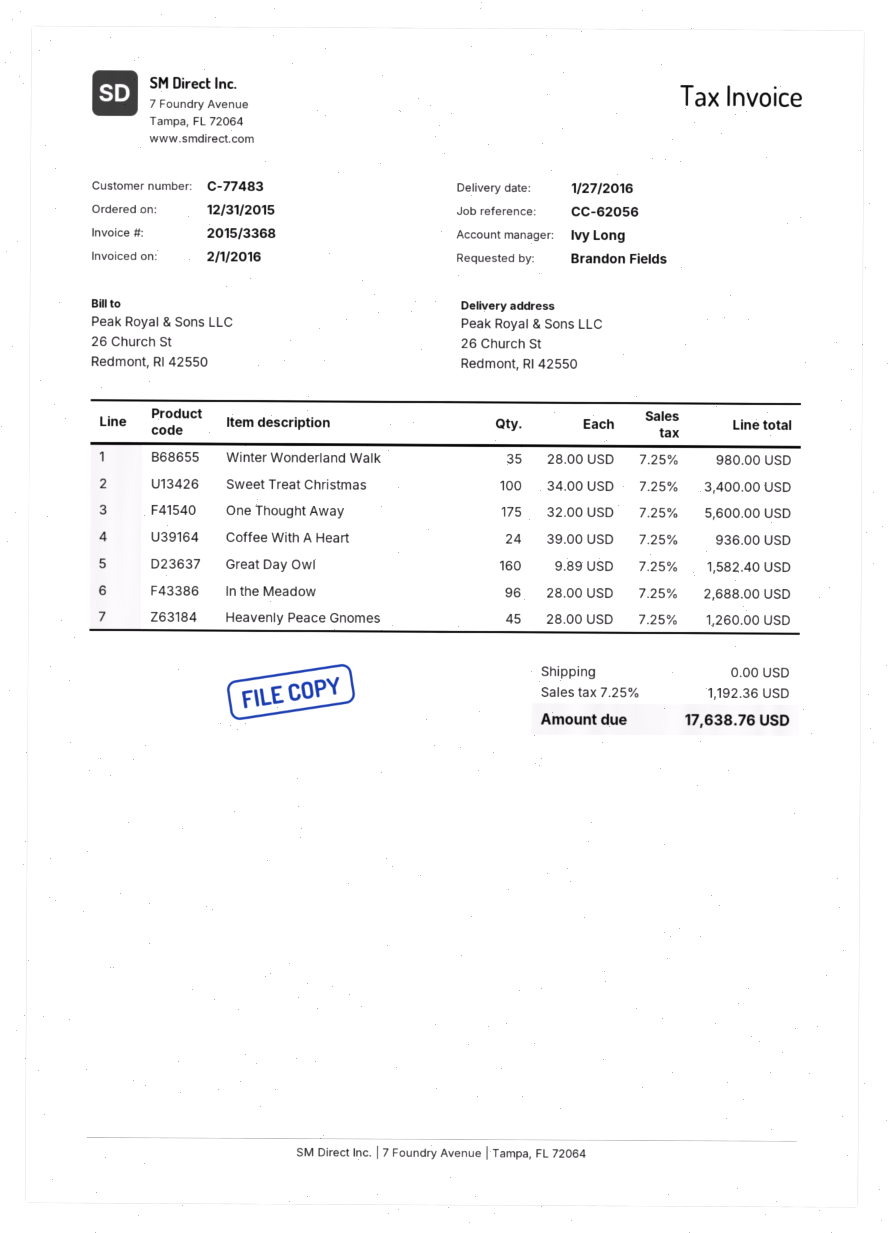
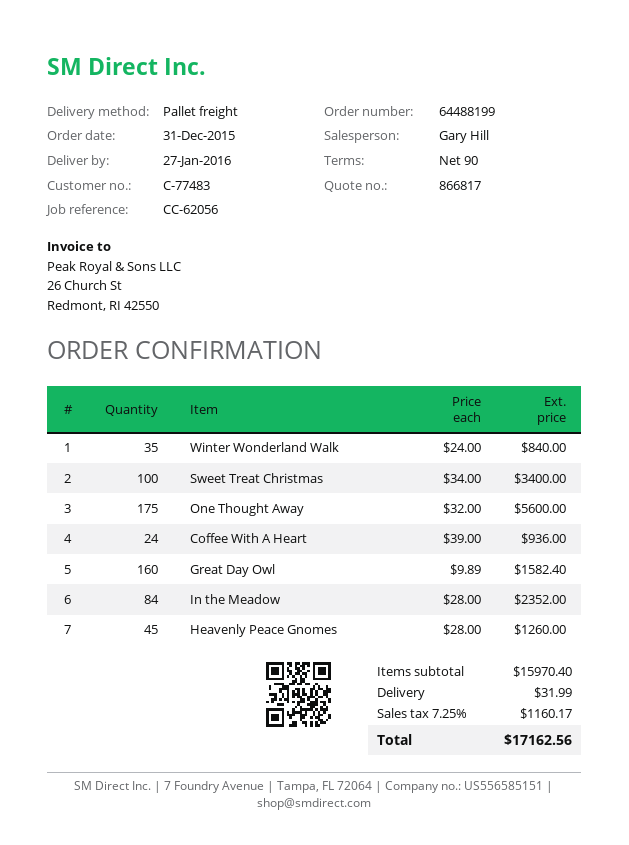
sales rep: Ivy Long -> Gary Hill
Winter Wonderland Walk: 35 x 28.00 = 980.00 -> 35 x 24.00 = 840.00
In the Meadow: 96 x 28.00 = 2688.00 -> 84 x 28.00 = 2352.00
shipping: 0.00 -> 31.99
tax: 7.25% = 1192.36 -> 7.25% = 1160.17
total: 17638.76 -> 17162.56

